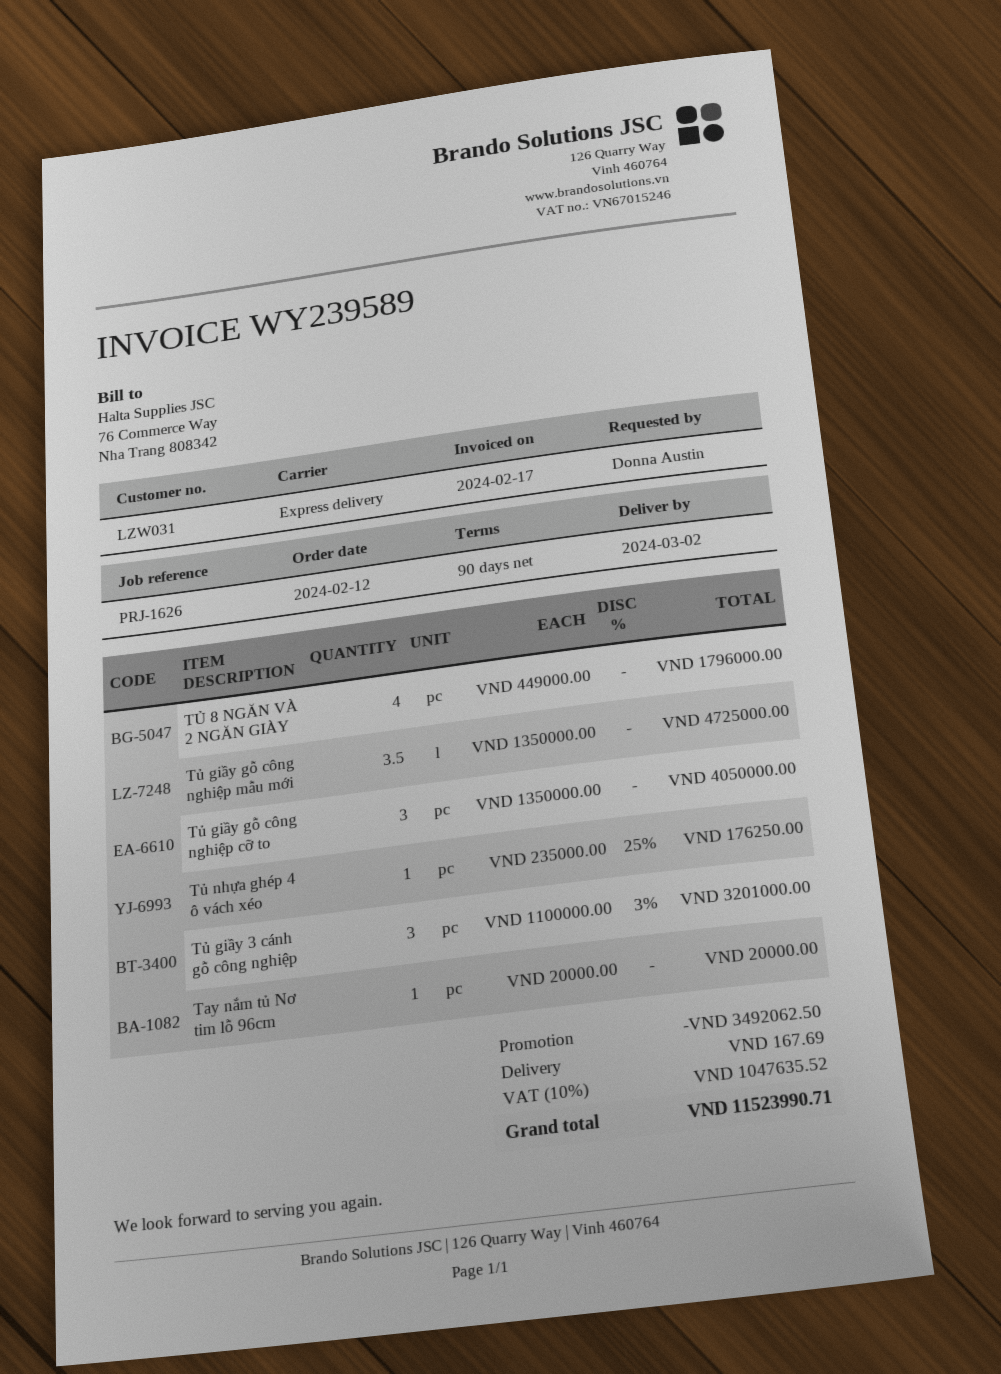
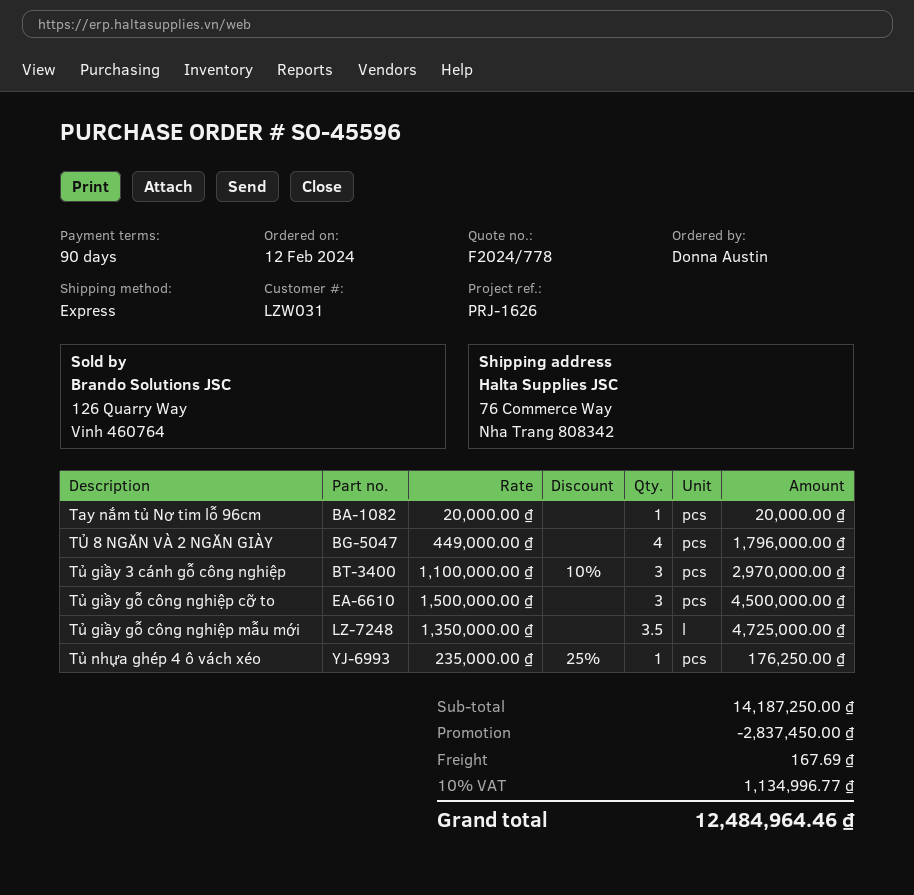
Tủ giầy gỗ công nghiệp cỡ to: 3 x 1350000.00 = 4050000.00 -> 3 x 1500000.00 = 4500000.00
Tủ giầy 3 cánh gỗ công nghiệp: 3 x 1100000.00 - 3% = 3201000.00 -> 3 x 1100000.00 - 10% = 2970000.00
discount: 3492062.50 -> 2837450.00
tax: 10% = 1047635.52 -> 10% = 1134996.77
total: 11523990.71 -> 12484964.46

